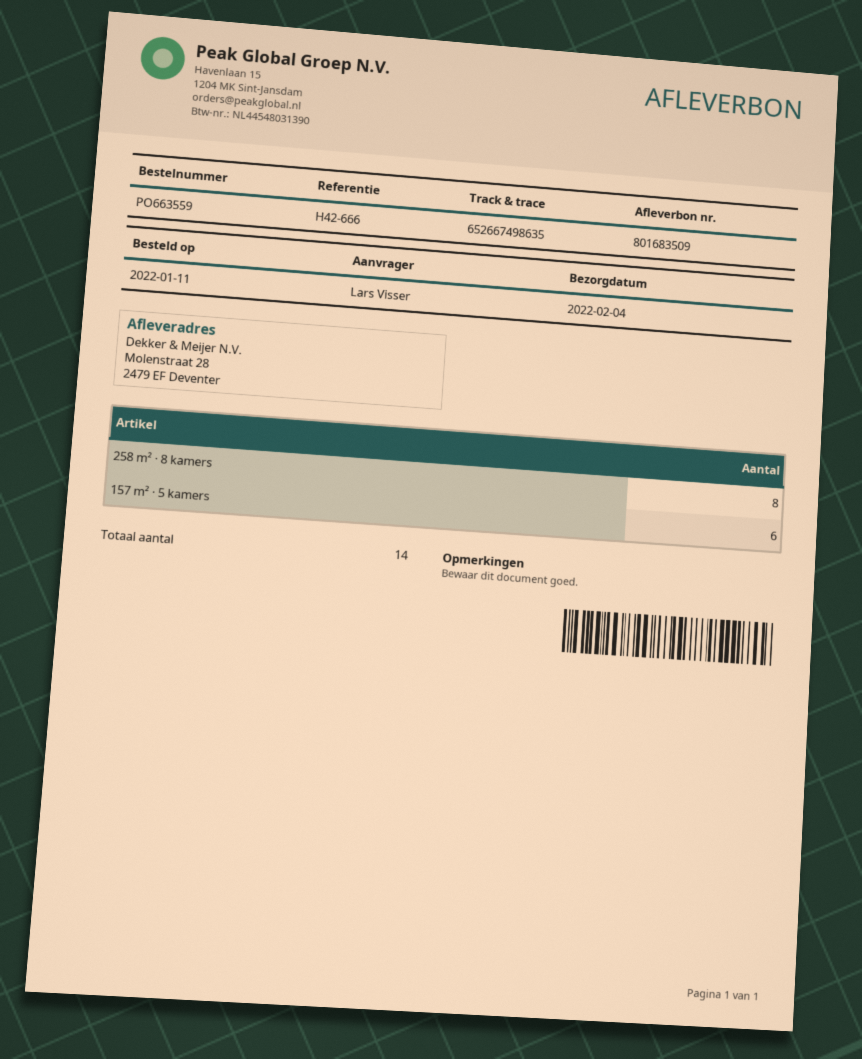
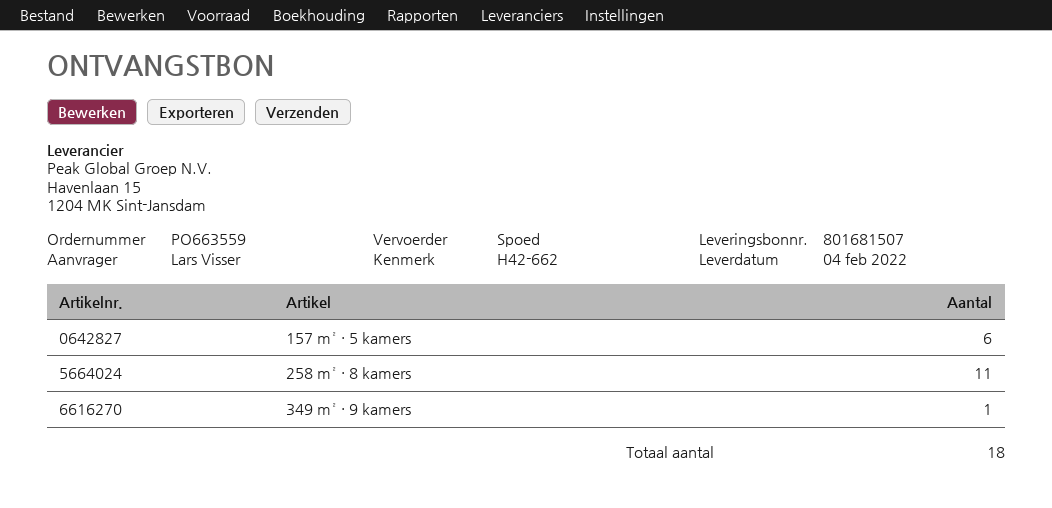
delivery note number: 801683509 -> 801681507
reference: H42-666 -> H42-662
258 m² · 8 kamers: 8 -> 11
349 m² · 9 kamers: none -> 1
total quantity: 14 -> 18

